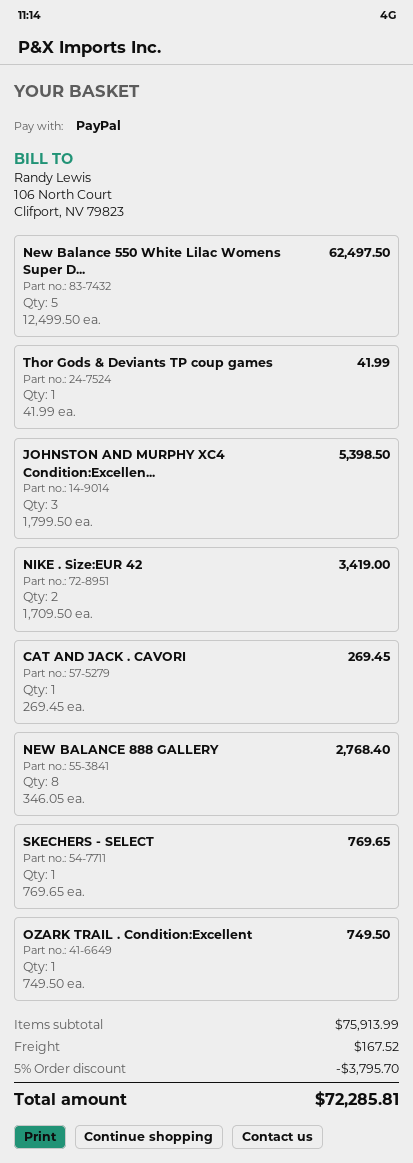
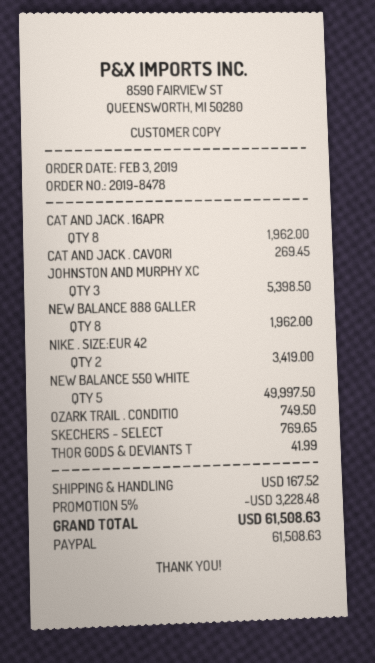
New Balance 550 White Lilac Womens Super D...: 5 for 62497.50 -> 5 for 49997.50
NEW BALANCE 888 GALLERY: 8 for 2768.40 -> 8 for 1962.00
CAT AND JACK . 16APR: none -> 8 for 1962.00
discount: 5% = 3795.70 -> 5% = 3228.48
total: 72285.81 -> 61508.63

